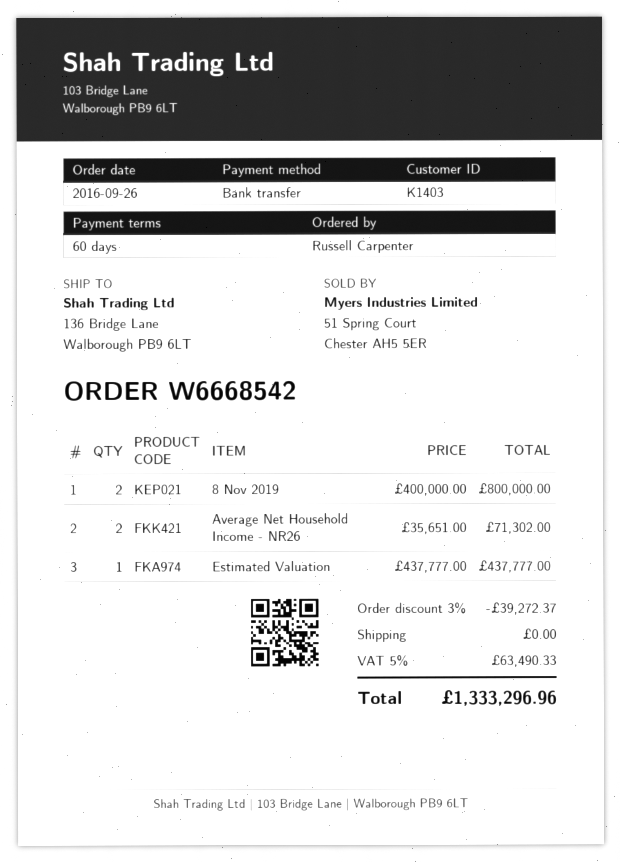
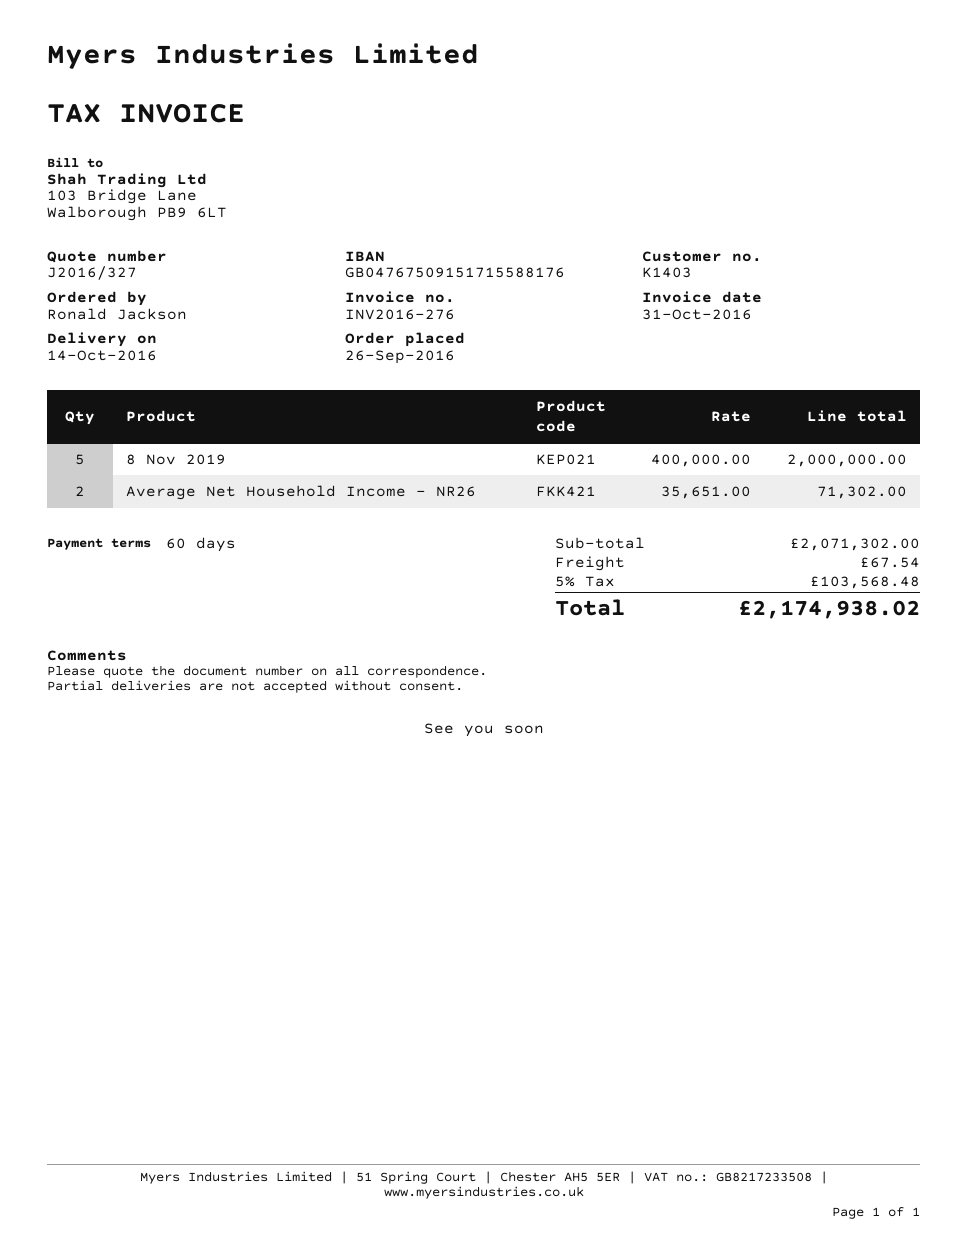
ordered by: Russell Carpenter -> Ronald Jackson
8 Nov 2019: 2 x 400000.00 = 800000.00 -> 5 x 400000.00 = 2000000.00
Estimated Valuation: 1 x 437777.00 = 437777.00 -> none
discount: 3% = 39272.37 -> none
shipping: 0.00 -> 67.54
tax: 5% = 63490.33 -> 5% = 103568.48
total: 1333296.96 -> 2174938.02

